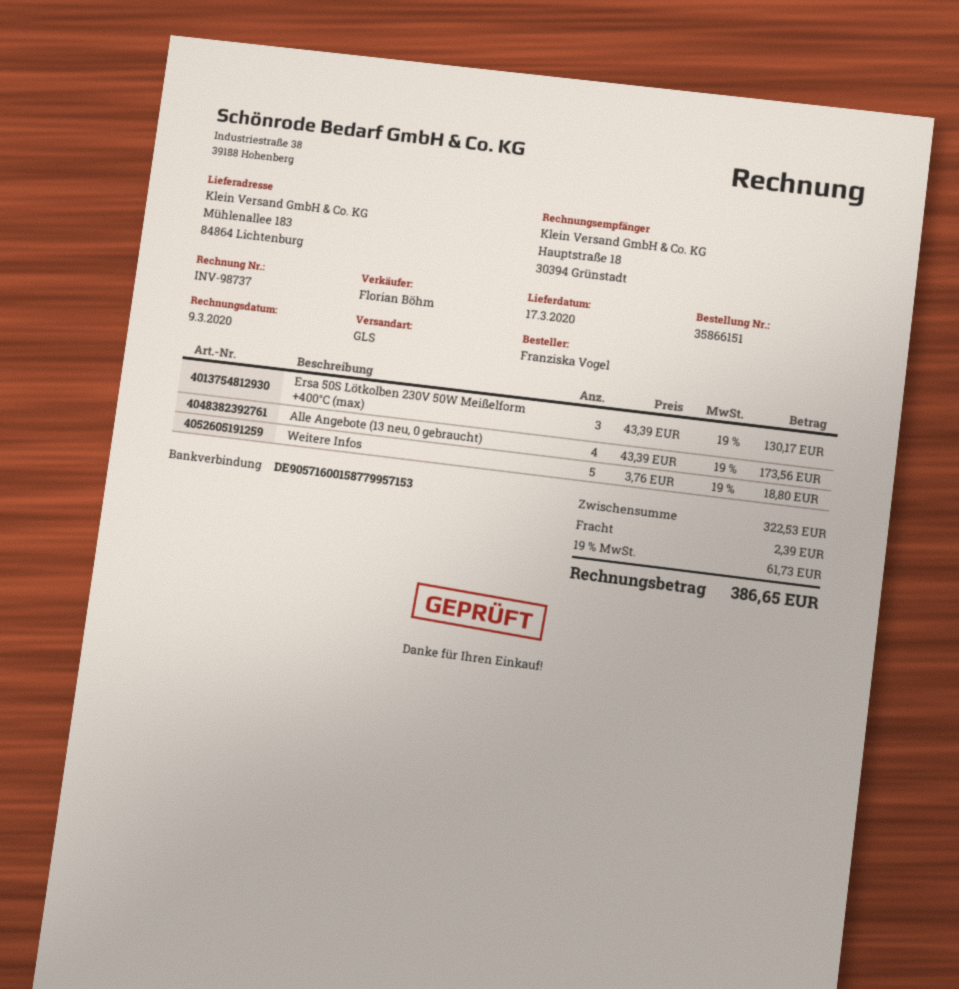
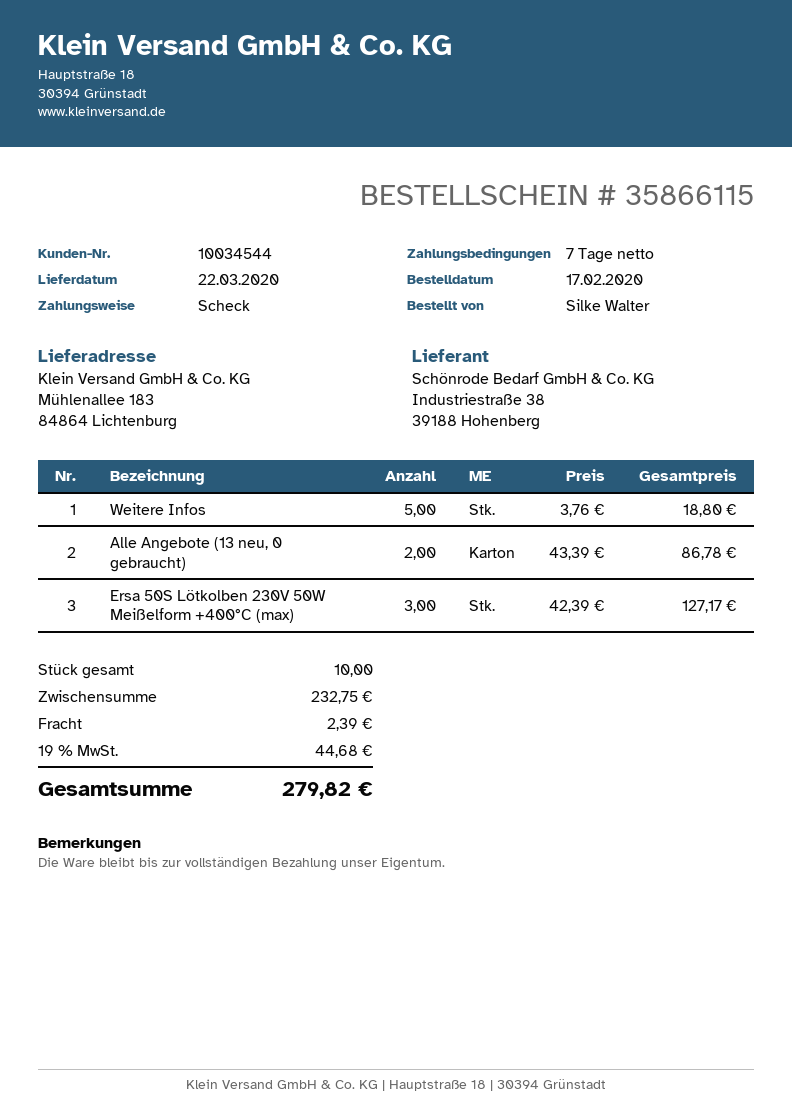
order number: 35866151 -> 35866115
delivery date: 2020-03-17 -> 2020-03-22
ordered by: Franziska Vogel -> Silke Walter
Ersa 50S Lötkolben 230V 50W Meißelform +400°C (max): 3 x 43.39 = 130.17 -> 3 x 42.39 = 127.17
Alle Angebote (13 neu, 0 gebraucht): 4 x 43.39 = 173.56 -> 2 x 43.39 = 86.78
subtotal: 322.53 -> 232.75
tax: 19% = 61.73 -> 19% = 44.68
total: 386.65 -> 279.82

